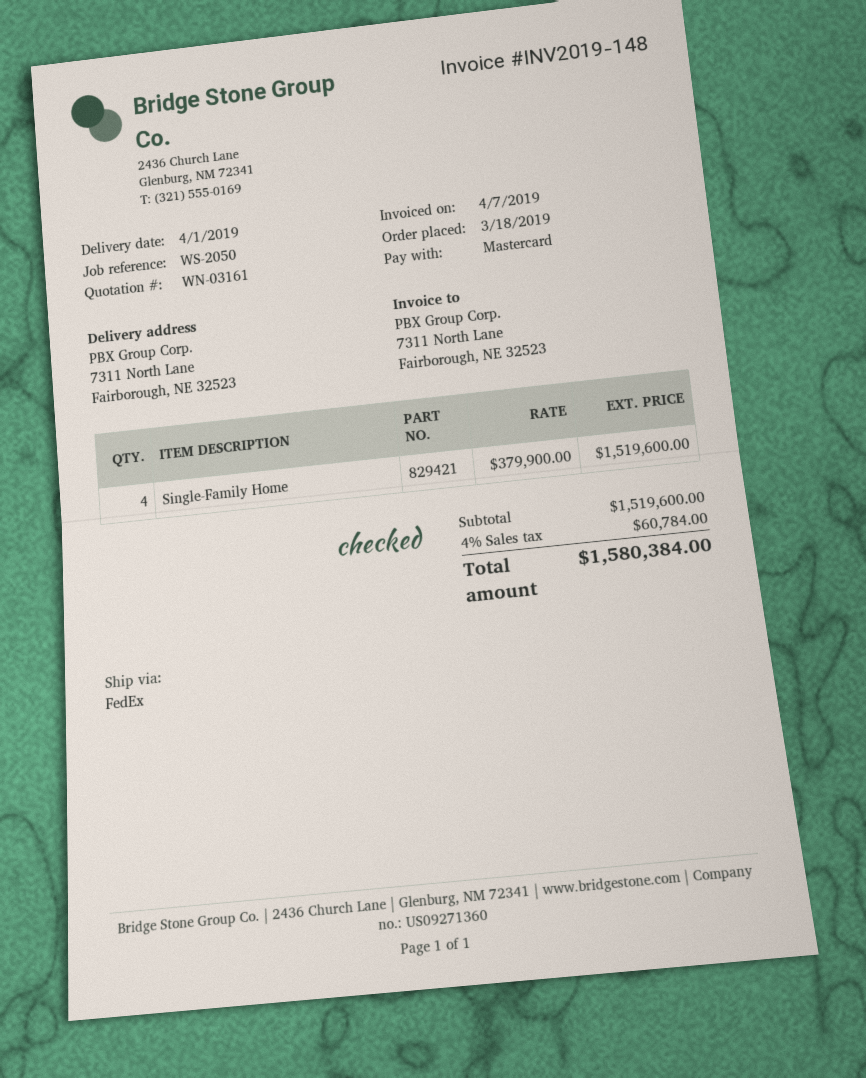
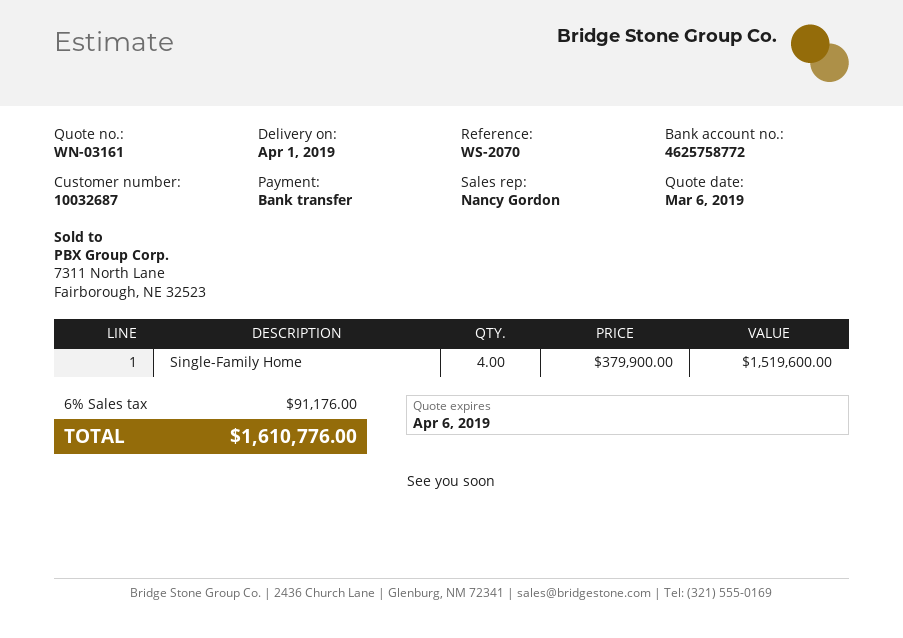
reference: WS-2050 -> WS-2070
payment method: Mastercard -> bank transfer
tax: 4% = 60784.00 -> 6% = 91176.00
total: 1580384.00 -> 1610776.00

